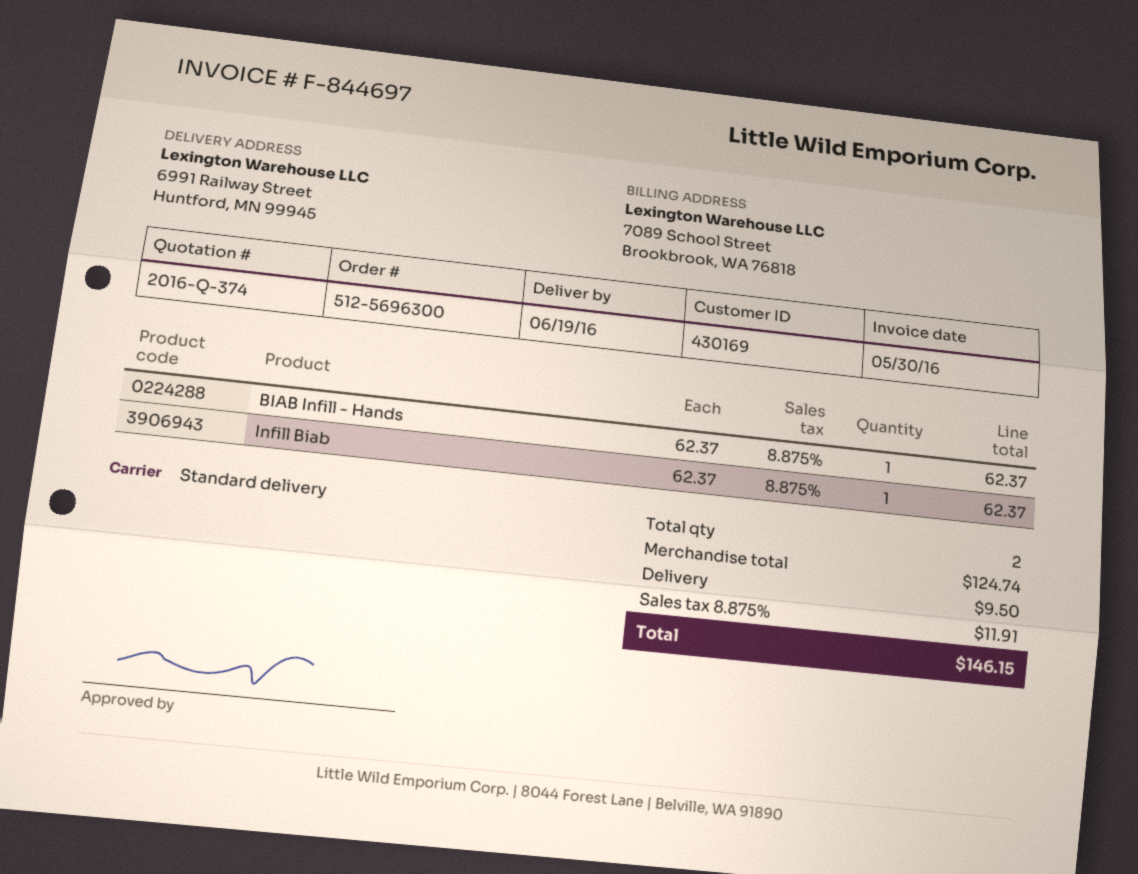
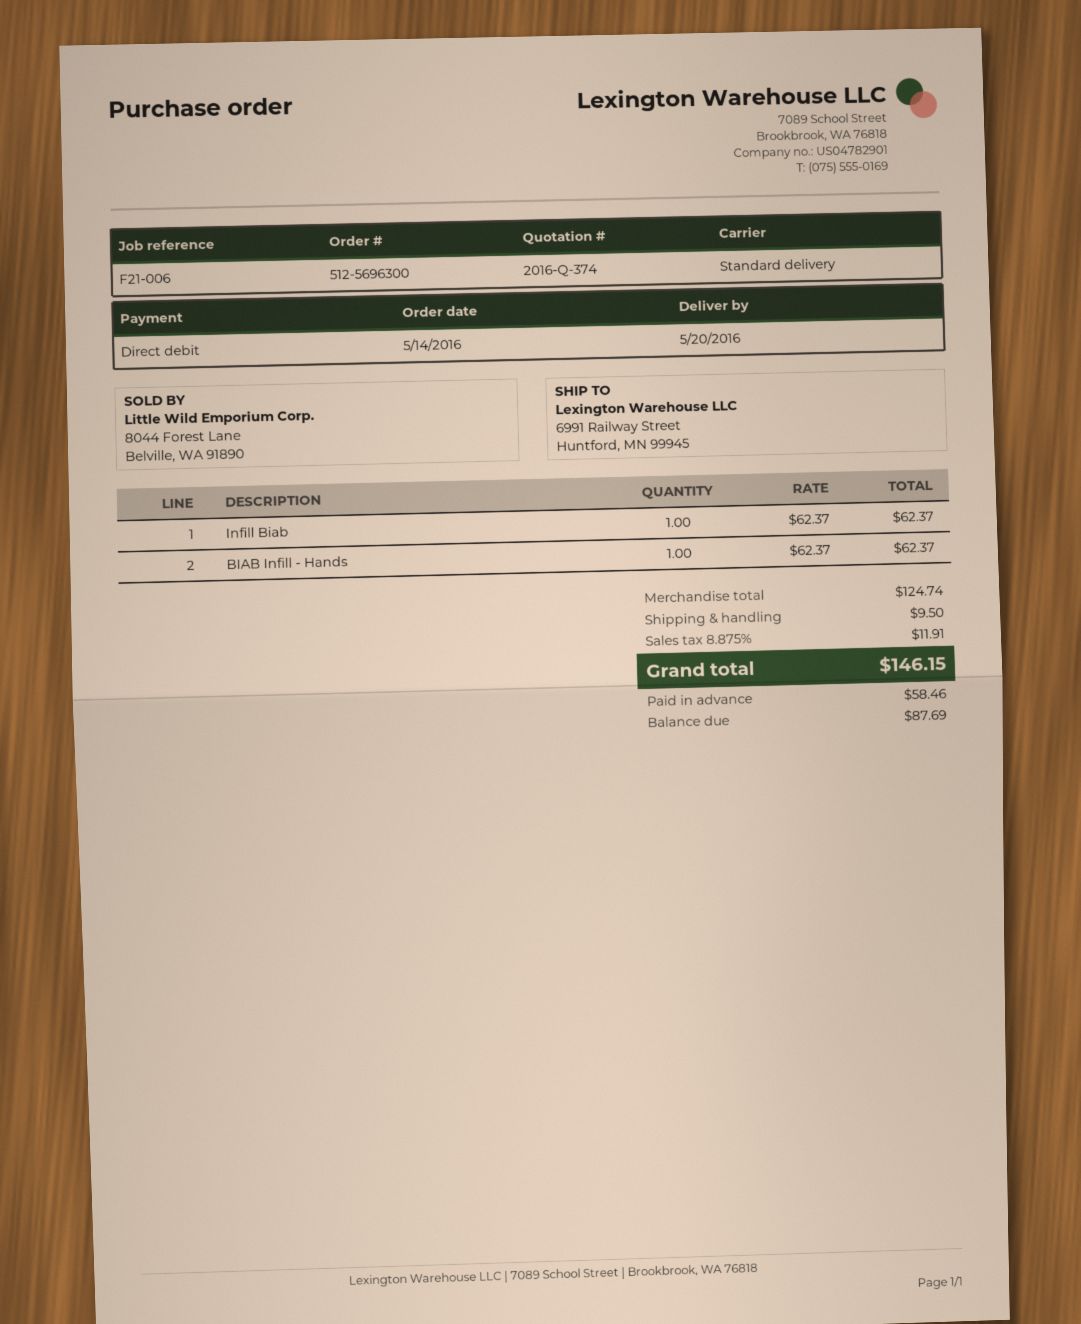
delivery date: 2016-06-19 -> 2016-05-20

